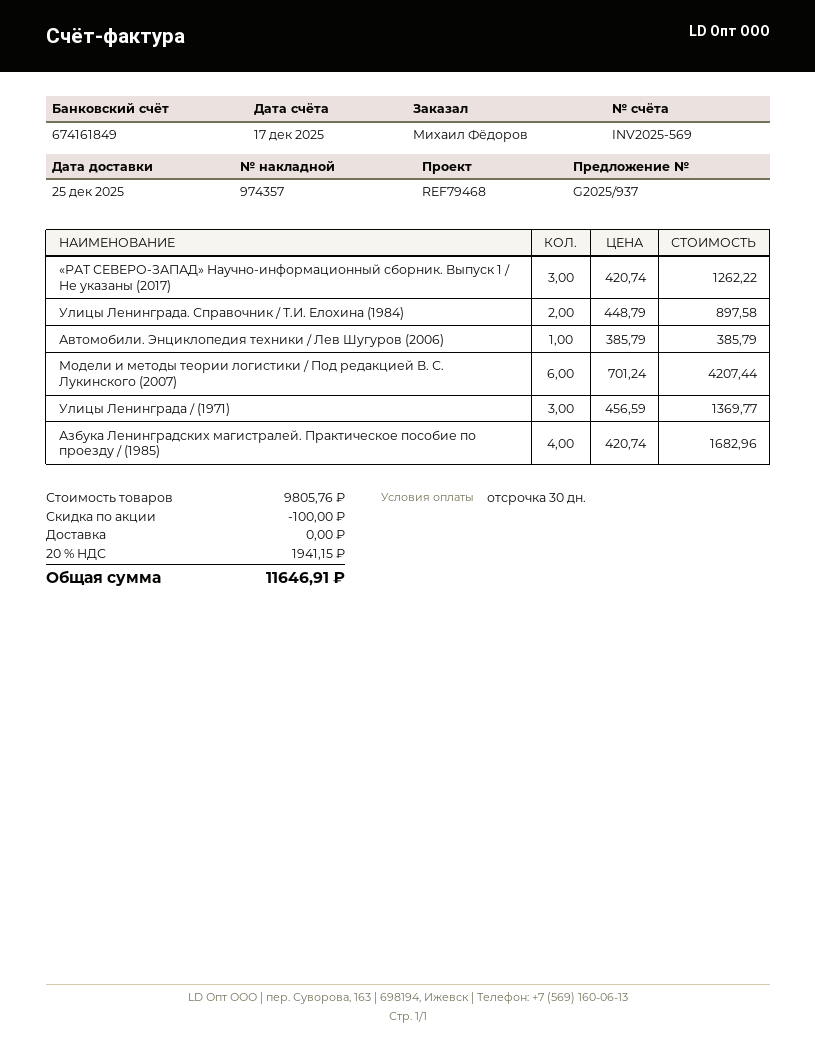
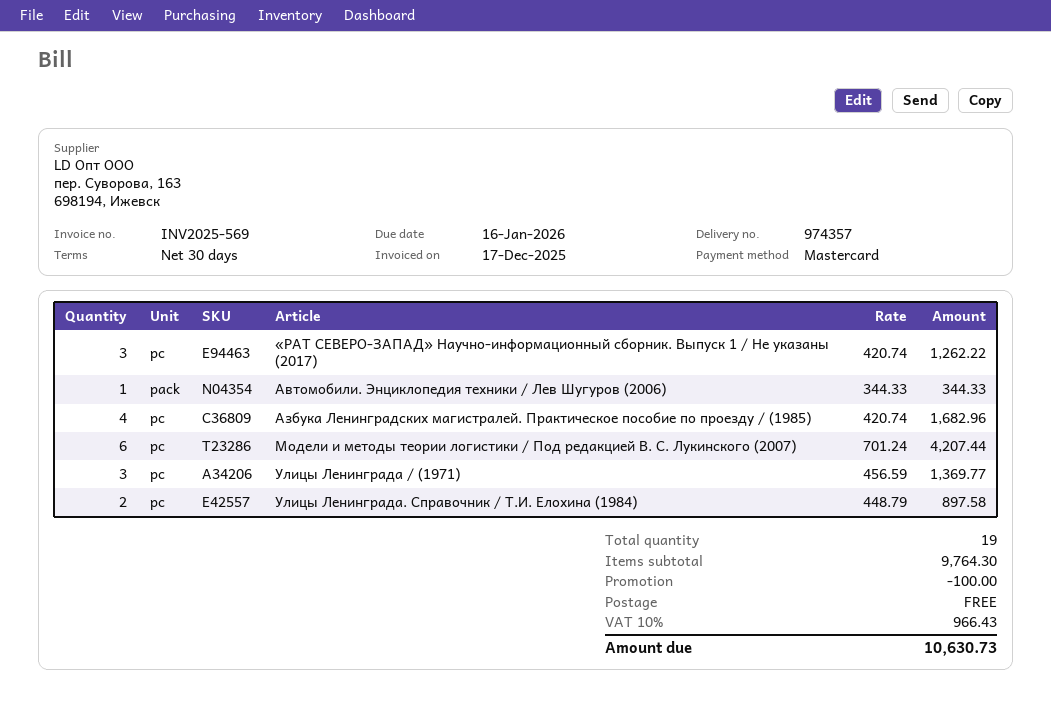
Автомобили. Энциклопедия техники / Лев Шугуров (2006): 1 x 385.79 = 385.79 -> 1 x 344.33 = 344.33
subtotal: 9805.76 -> 9764.30
tax: 20% = 1941.15 -> 10% = 966.43
total: 11646.91 -> 10630.73

